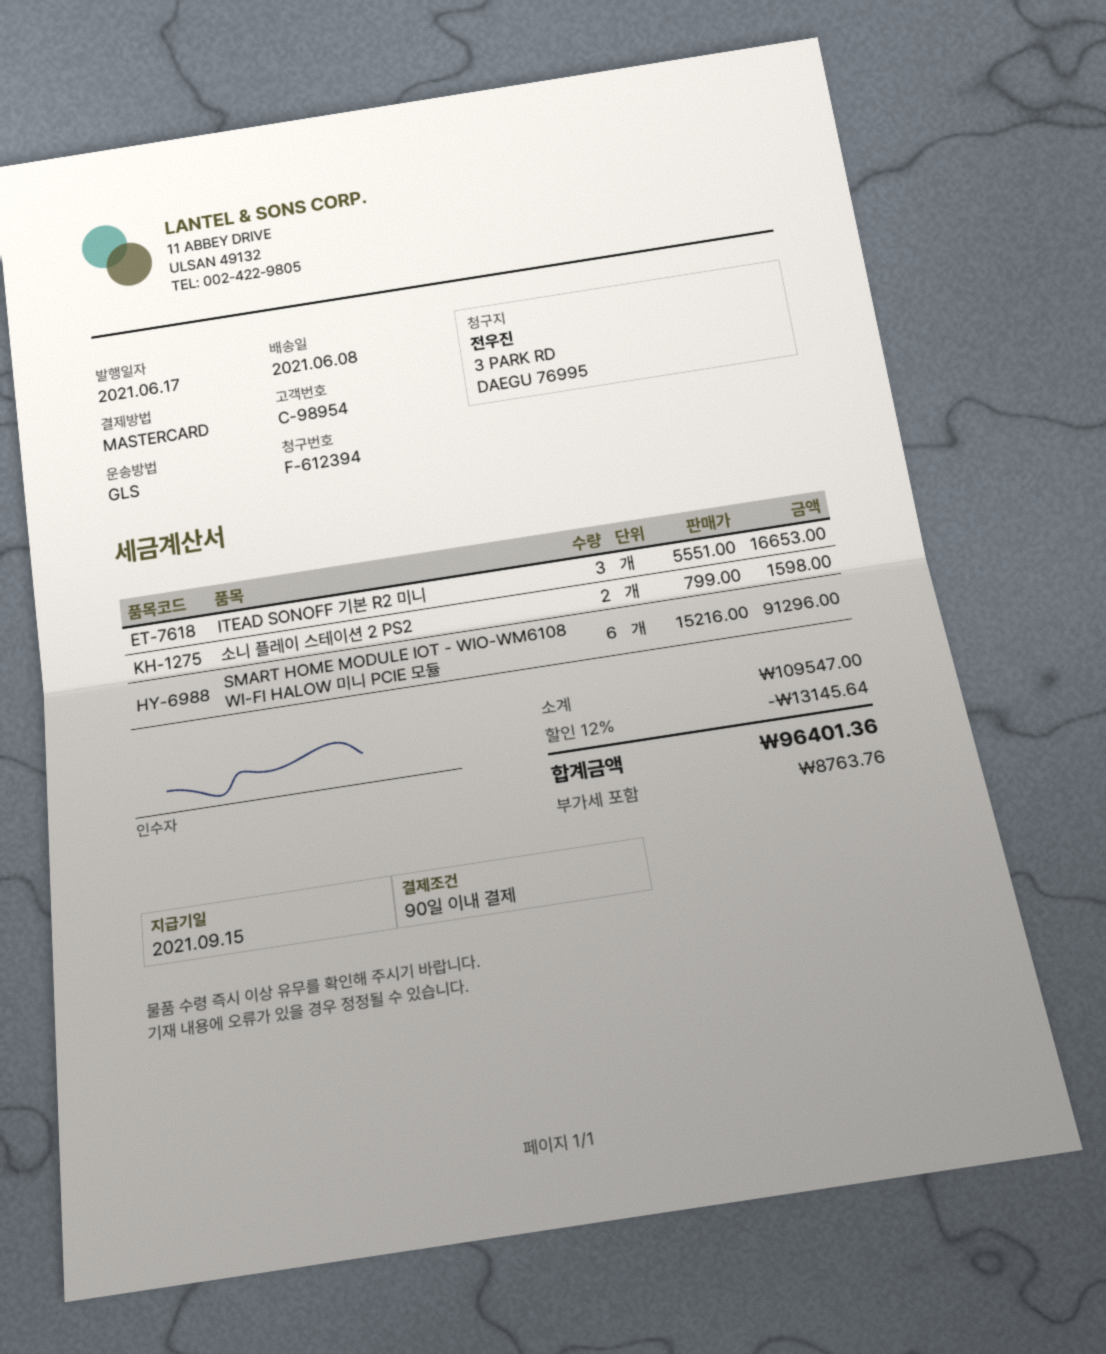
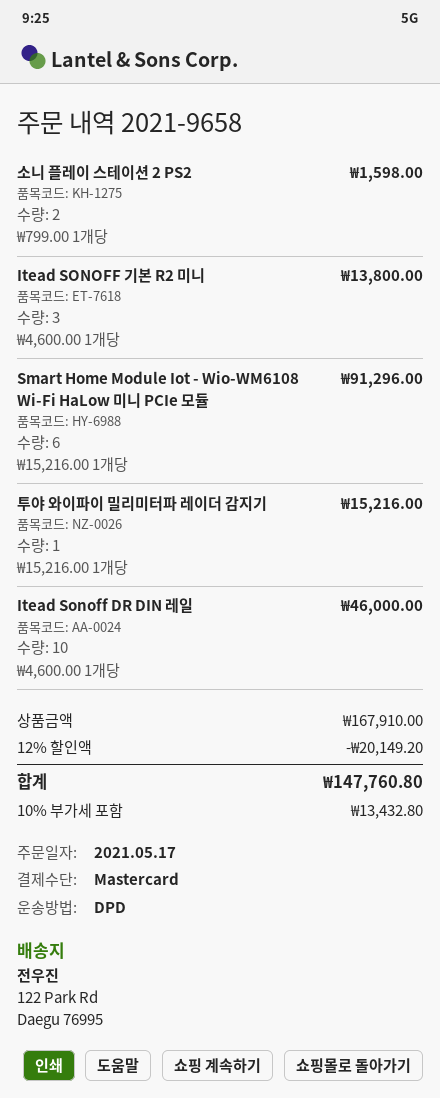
shipping method: GLS -> DPD
ITEAD SONOFF 기본 R2 미니: 3 x 5551.00 = 16653.00 -> 3 x 4600.00 = 13800.00
투야 와이파이 밀리미터파 레이더 감지기: none -> 1 x 15216.00 = 15216.00
Itead Sonoff DR DIN 레일: none -> 10 x 4600.00 = 46000.00
subtotal: 109547.00 -> 167910.00
discount: 12% = 13145.64 -> 12% = 20149.20
tax: 8763.76 -> 13432.80
total: 96401.36 -> 147760.80

